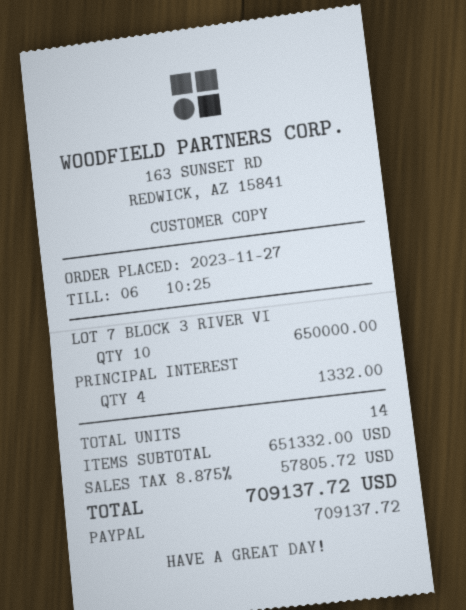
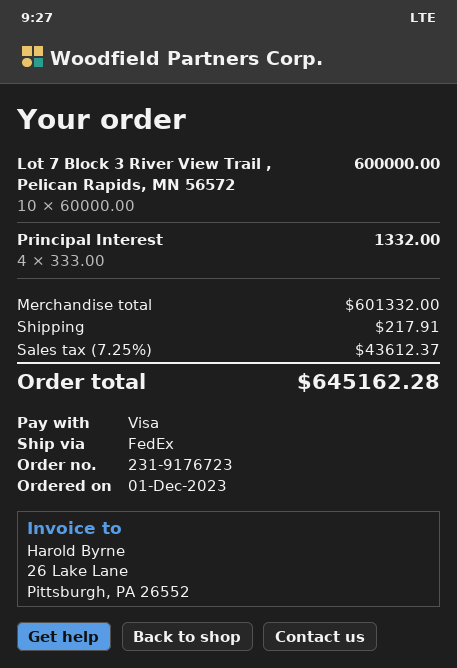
order date: 2023-11-27 -> 2023-12-01
payment method: PayPal -> Visa
LOT 7 BLOCK 3 RIVER VI: 10 for 650000.00 -> 10 for 600000.00
subtotal: 651332.00 -> 601332.00
shipping: none -> 217.91
tax: 8.875% = 57805.72 -> 7.25% = 43612.37
total: 709137.72 -> 645162.28

